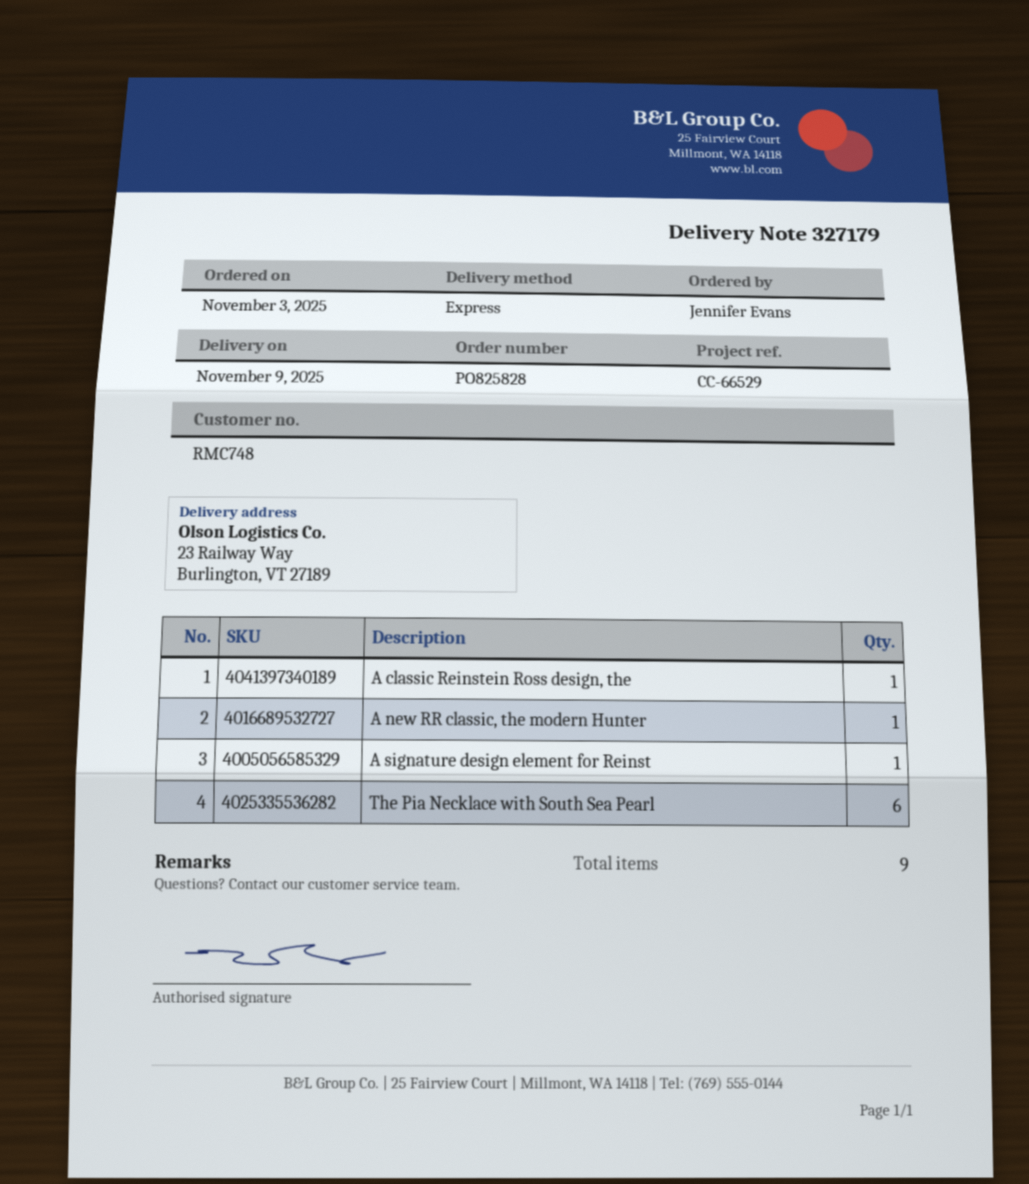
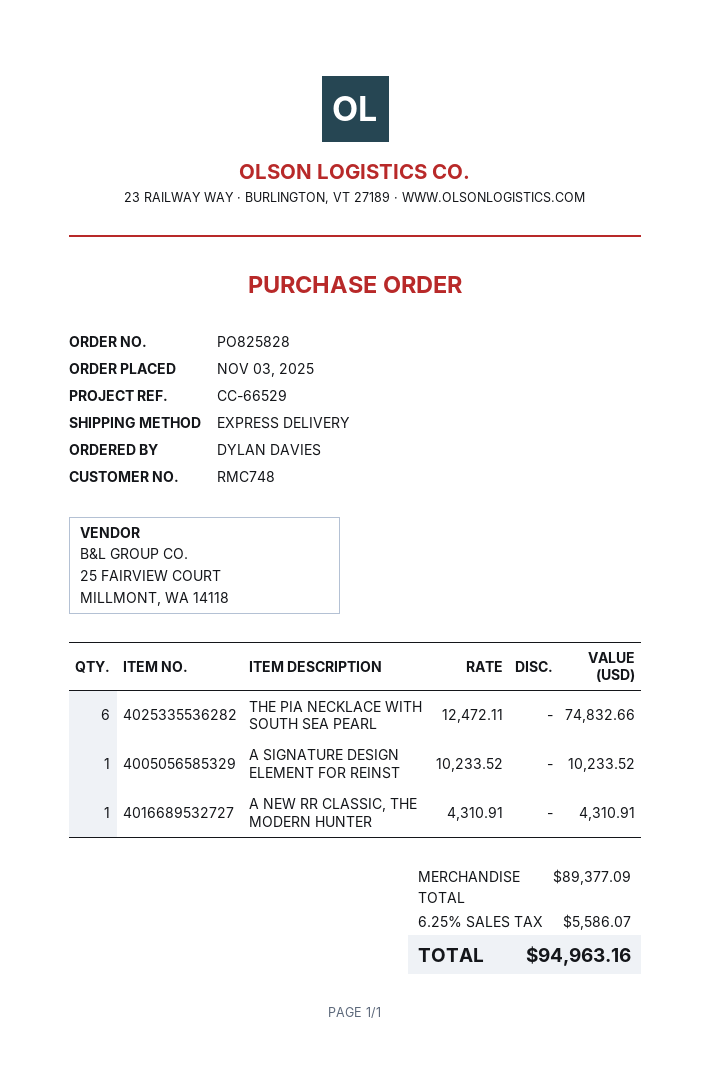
ordered by: Jennifer Evans -> DYLAN DAVIES
A classic Reinstein Ross design, the: 1 -> none

